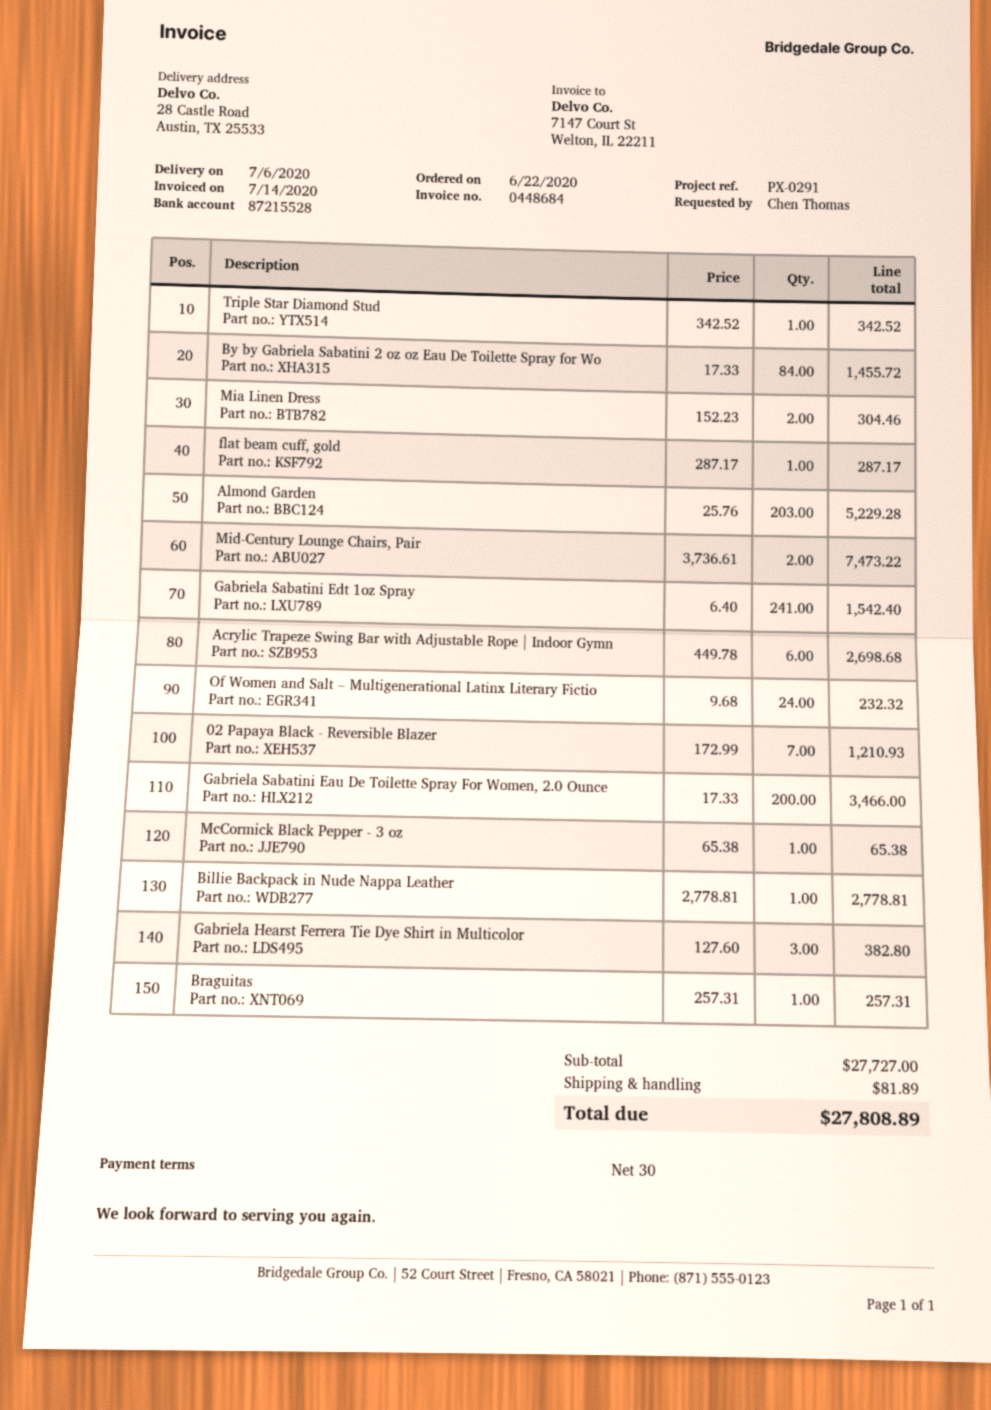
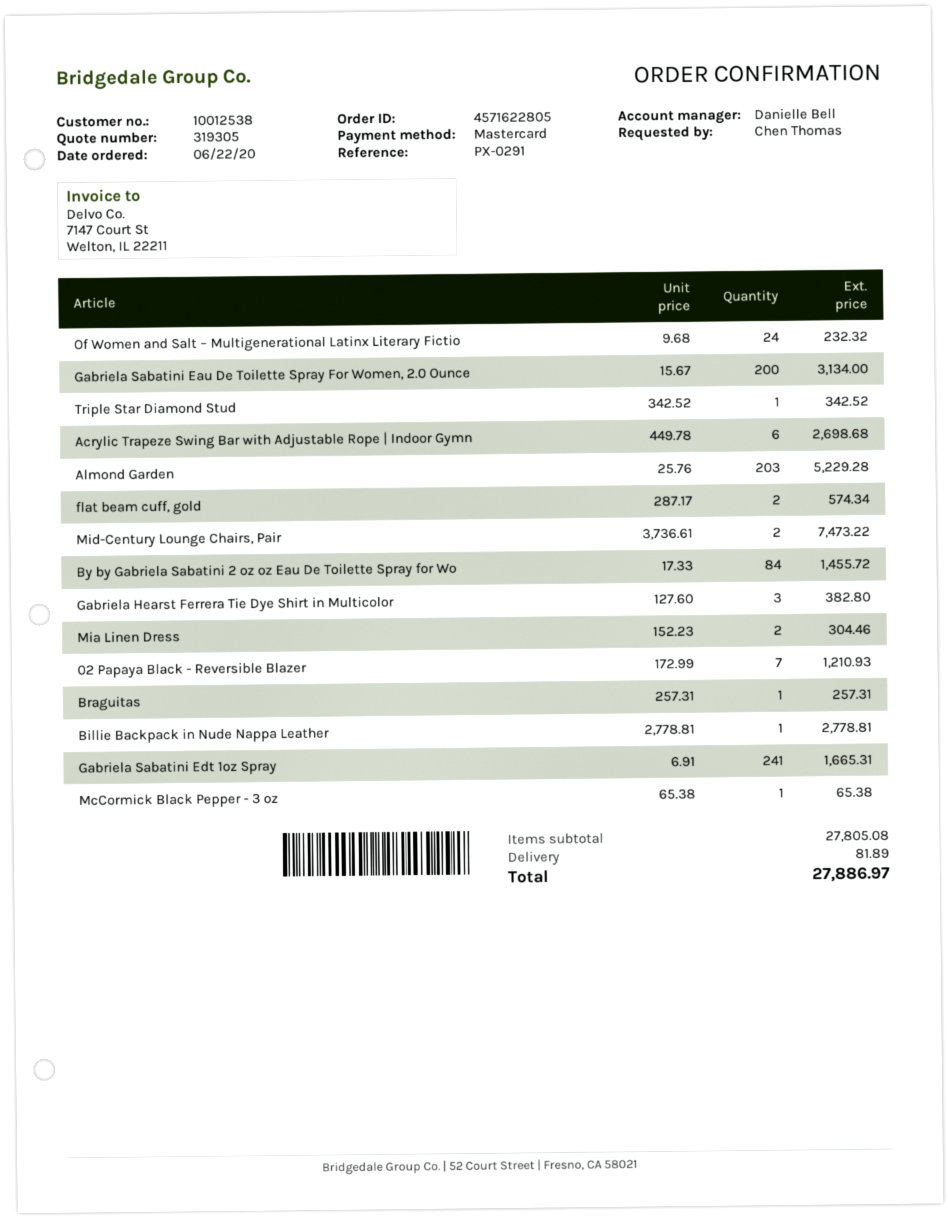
flat beam cuff, gold: 1 x 287.17 = 287.17 -> 2 x 287.17 = 574.34
Gabriela Sabatini Edt 1oz Spray: 241 x 6.40 = 1542.40 -> 241 x 6.91 = 1665.31
Gabriela Sabatini Eau De Toilette Spray For Women, 2.0 Ounce: 200 x 17.33 = 3466.00 -> 200 x 15.67 = 3134.00
subtotal: 27727.00 -> 27805.08
total: 27808.89 -> 27886.97

